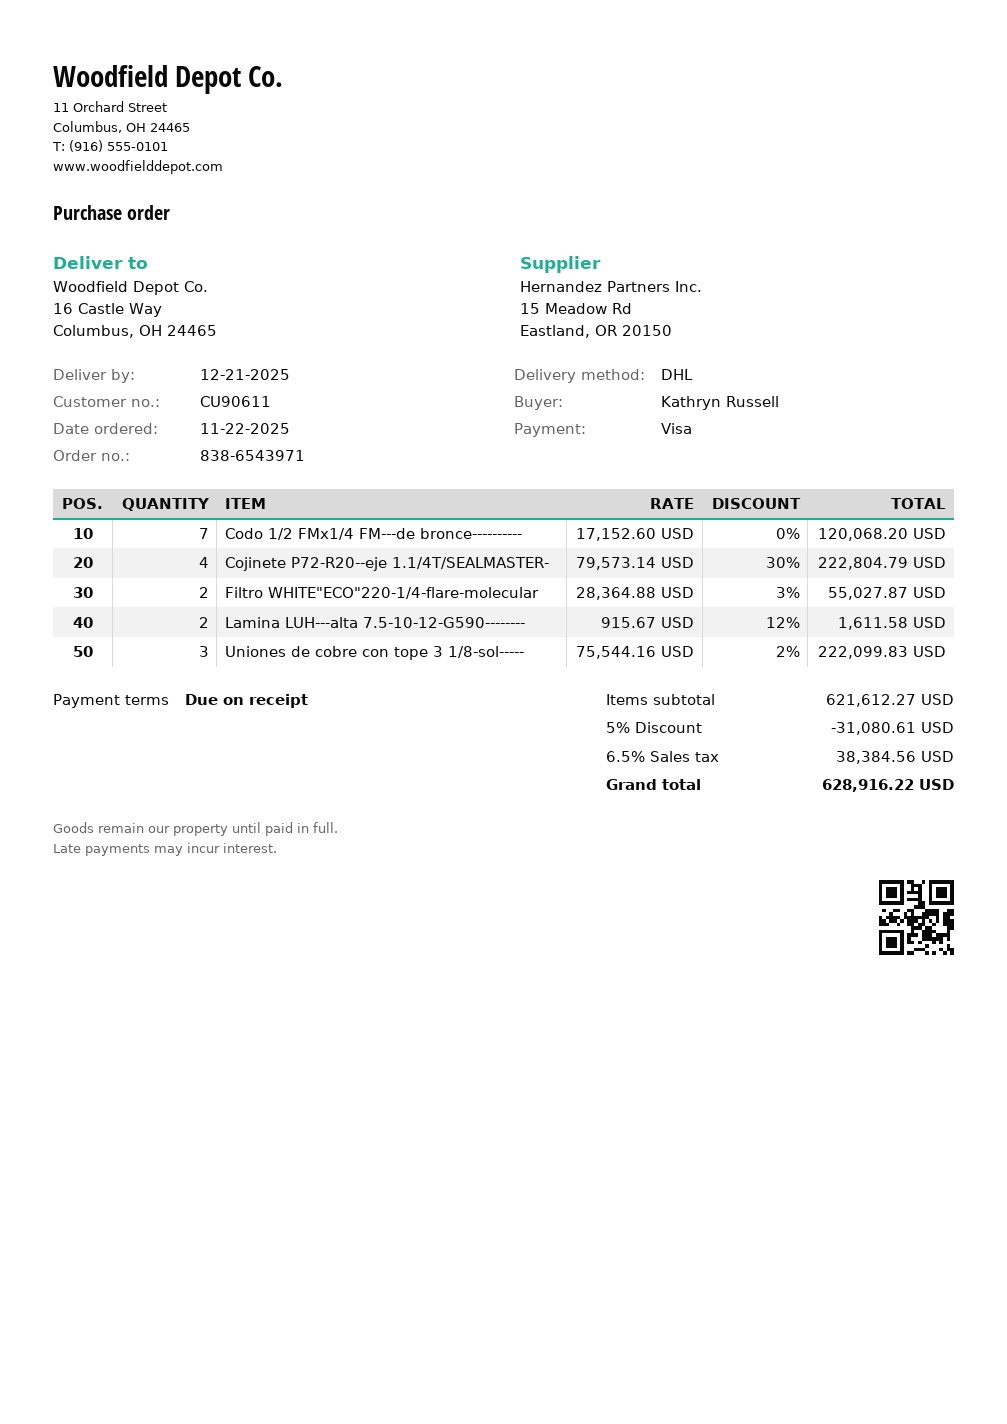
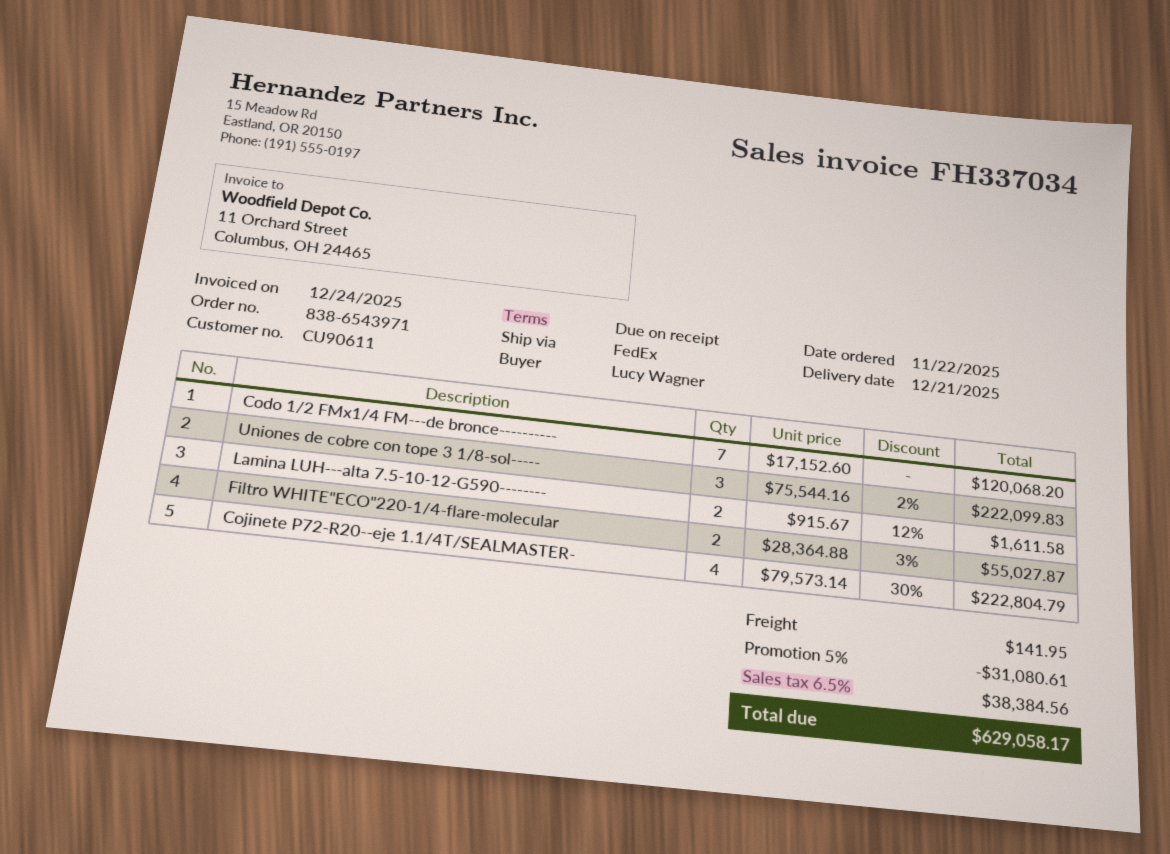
ordered by: Kathryn Russell -> Lucy Wagner
shipping method: DHL -> FedEx
shipping: none -> 141.95
total: 628916.22 -> 629058.17

